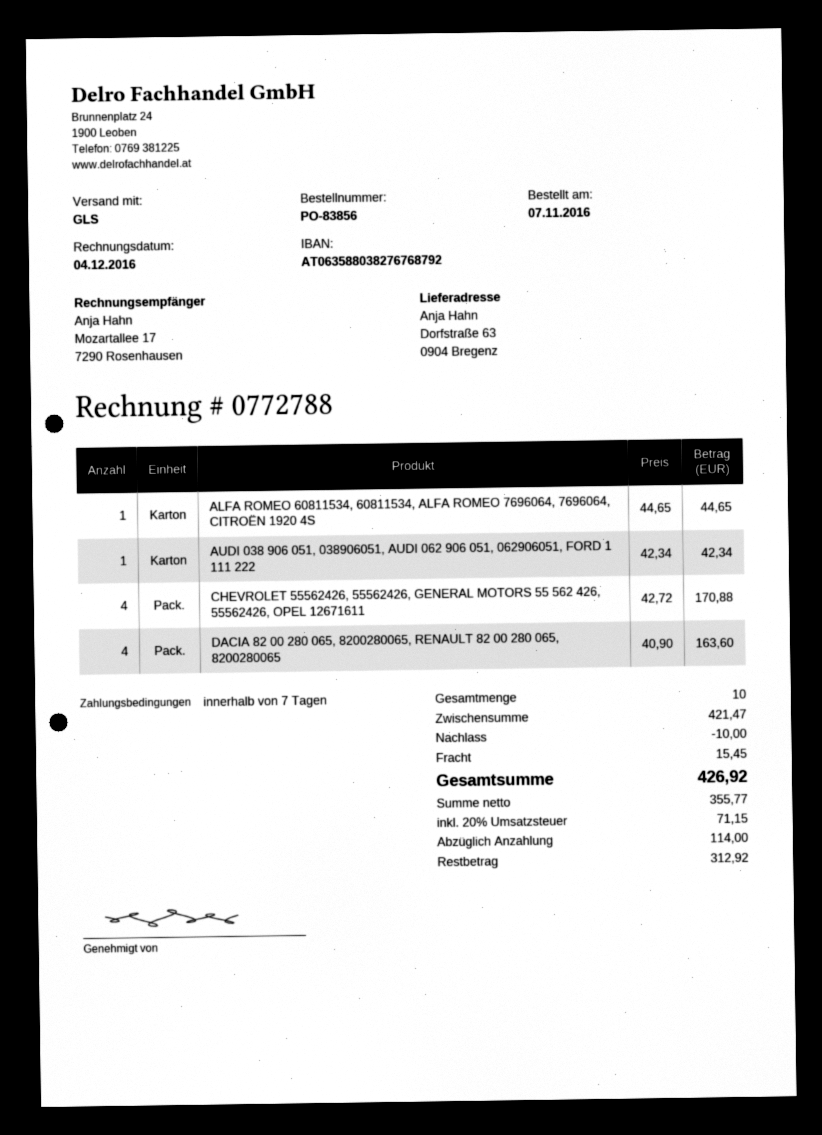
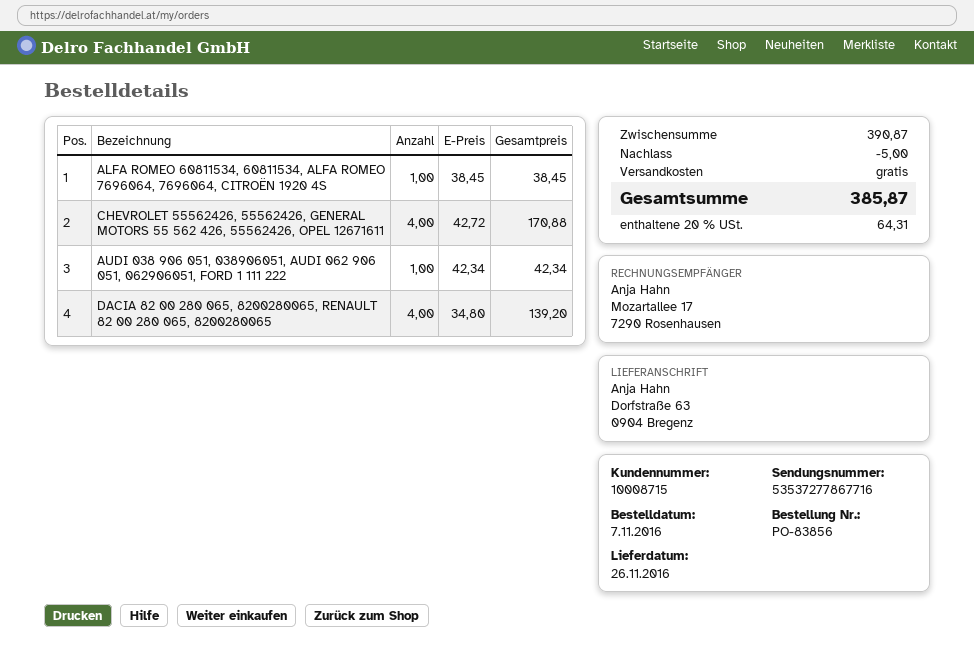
ALFA ROMEO 60811534, 60811534, ALFA ROMEO 7696064, 7696064, CITROËN 1920 4S: 1 x 44.65 = 44.65 -> 1 x 38.45 = 38.45
DACIA 82 00 280 065, 8200280065, RENAULT 82 00 280 065, 8200280065: 4 x 40.90 = 163.60 -> 4 x 34.80 = 139.20
subtotal: 421.47 -> 390.87
discount: 10.00 -> 5.00
shipping: 15.45 -> 0.00
tax: 20% = 71.15 -> 20% = 64.31
total: 426.92 -> 385.87

